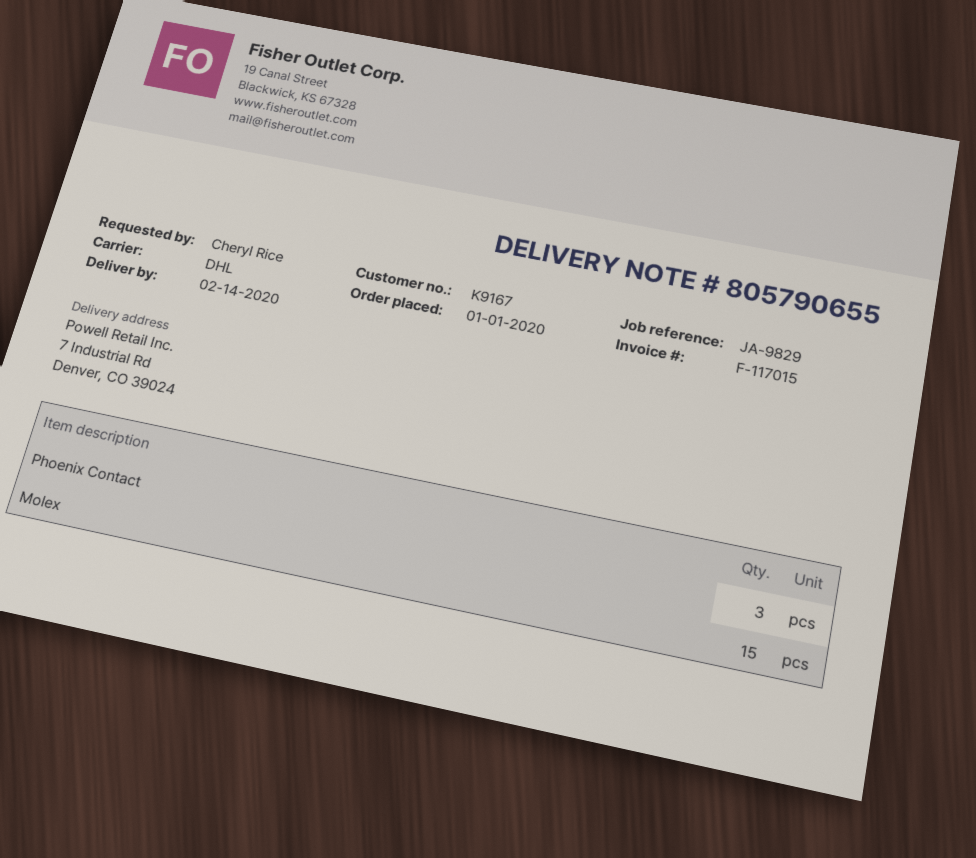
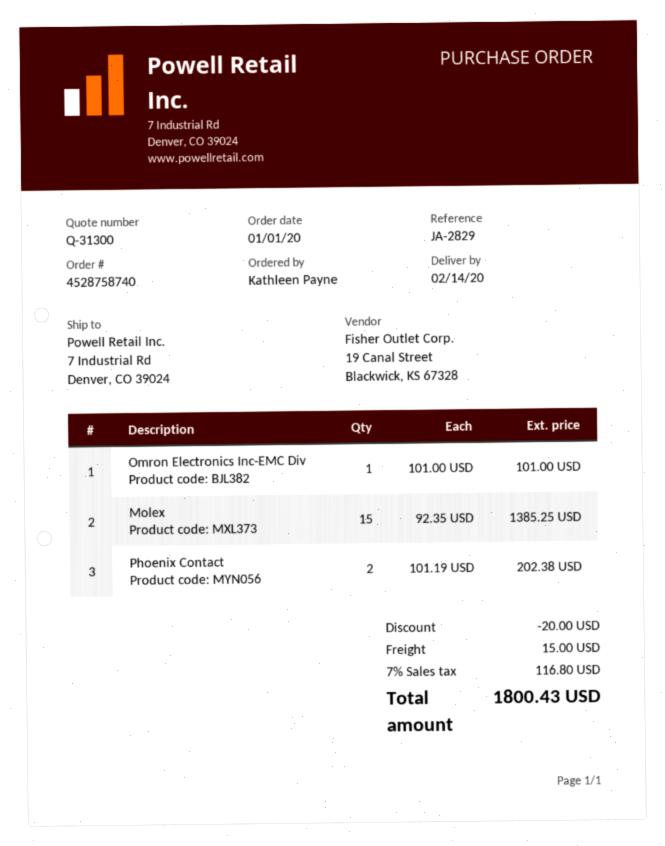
reference: JA-9829 -> JA-2829
ordered by: Cheryl Rice -> Kathleen Payne
Phoenix Contact: 3 -> 2
Omron Electronics Inc-EMC Div: none -> 1

